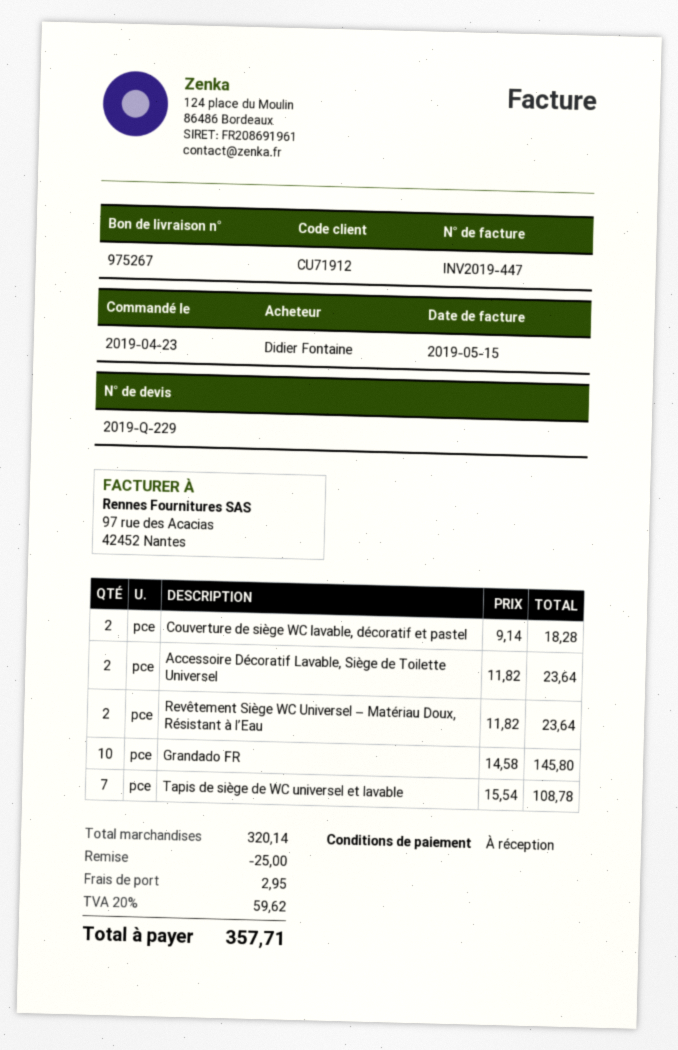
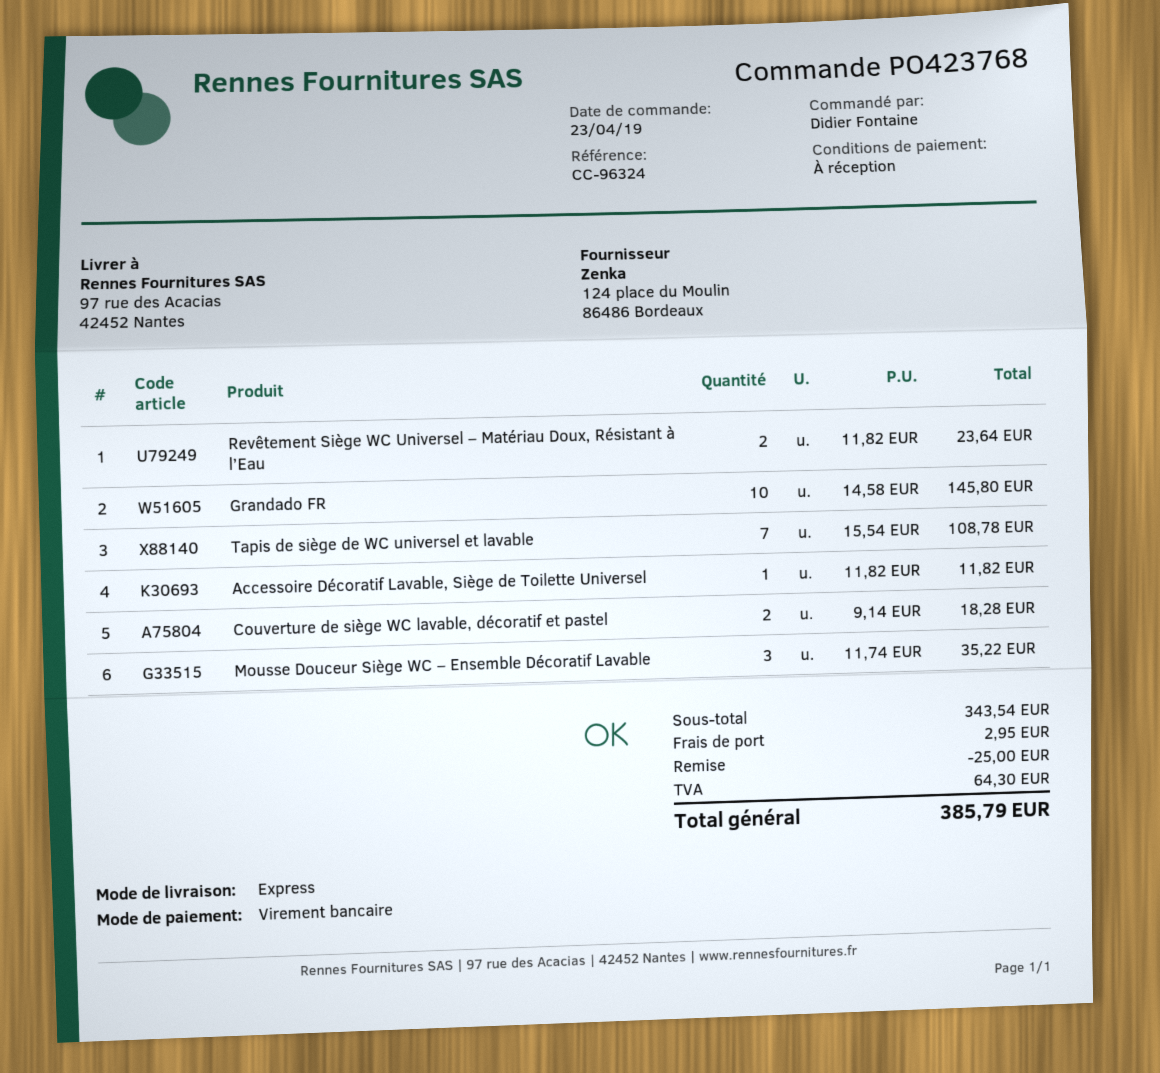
Accessoire Décoratif Lavable, Siège de Toilette Universel: 2 x 11.82 = 23.64 -> 1 x 11.82 = 11.82
Mousse Douceur Siège WC – Ensemble Décoratif Lavable: none -> 3 x 11.74 = 35.22
subtotal: 320.14 -> 343.54
tax: 59.62 -> 64.30
total: 357.71 -> 385.79

